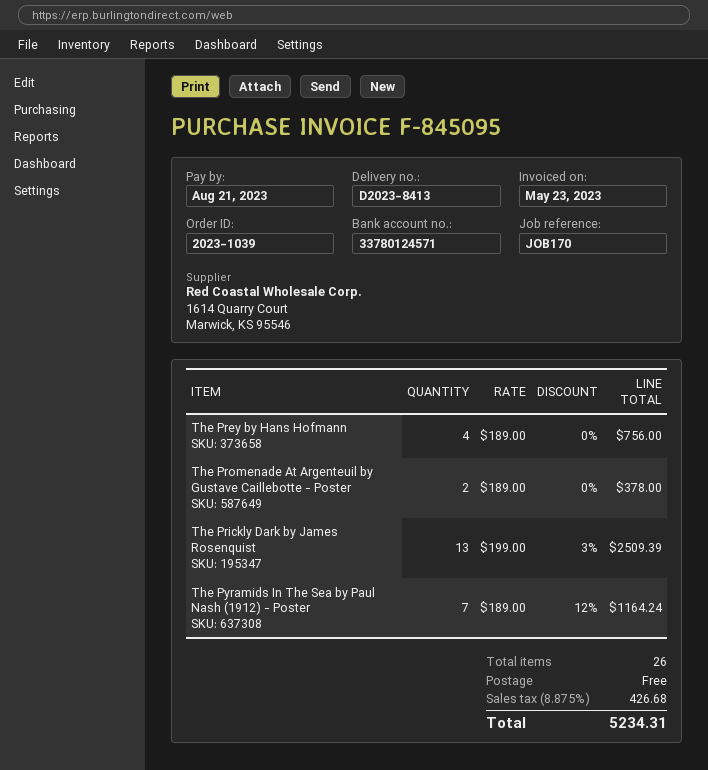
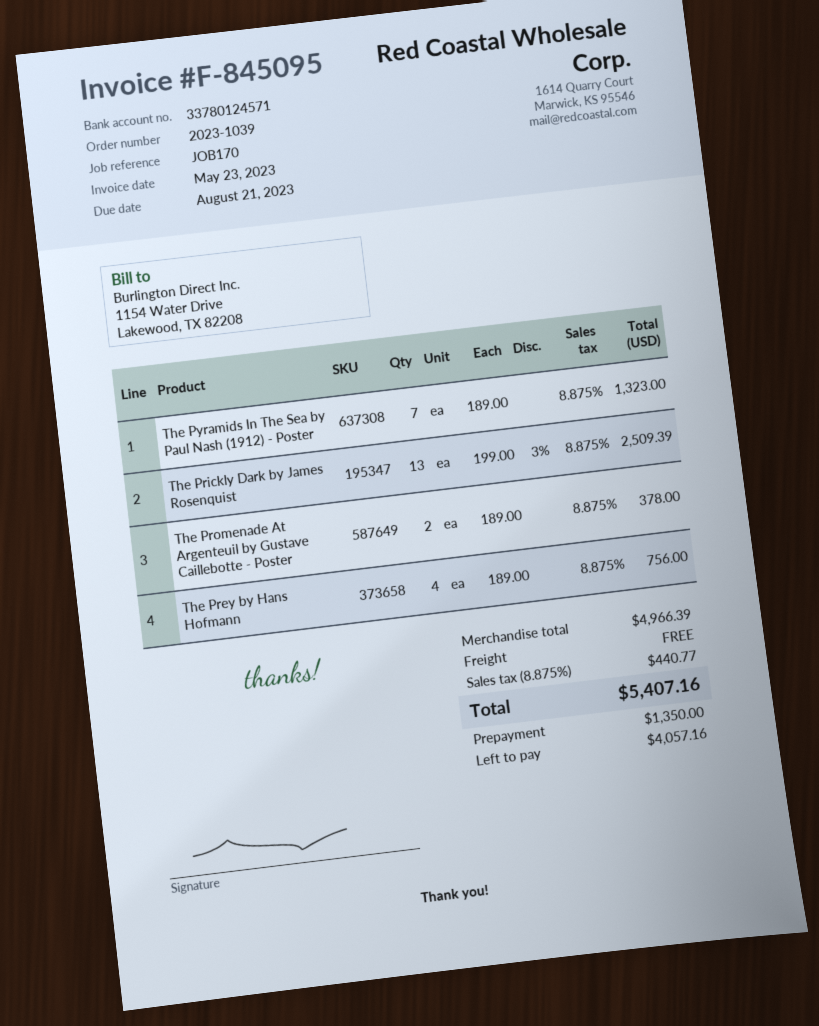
The Pyramids In The Sea by Paul Nash (1912) - Poster: 7 x 189.00 - 12% = 1164.24 -> 7 x 189.00 = 1323.00
tax: 8.875% = 426.68 -> 8.875% = 440.77
total: 5234.31 -> 5407.16

